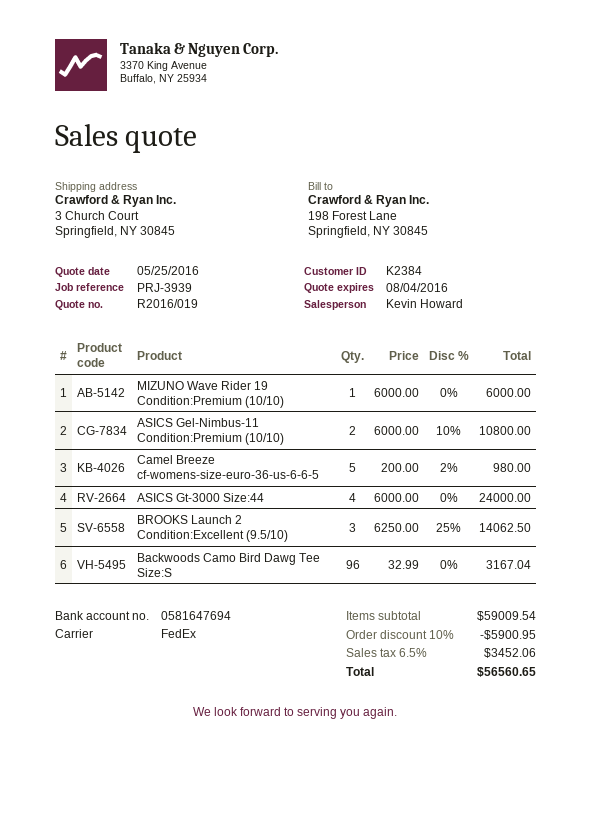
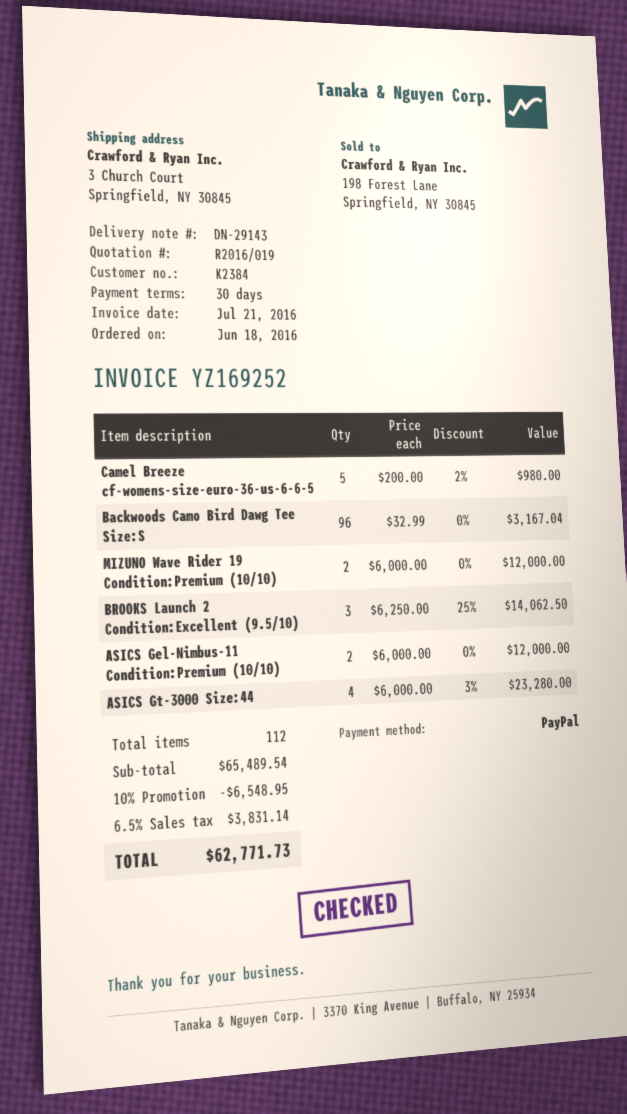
MIZUNO Wave Rider 19 Condition:Premium (10/10): 1 x 6000.00 = 6000.00 -> 2 x 6000.00 = 12000.00
ASICS Gel-Nimbus-11 Condition:Premium (10/10): 2 x 6000.00 - 10% = 10800.00 -> 2 x 6000.00 = 12000.00
ASICS Gt-3000 Size:44: 4 x 6000.00 = 24000.00 -> 4 x 6000.00 - 3% = 23280.00
subtotal: 59009.54 -> 65489.54
discount: 10% = 5900.95 -> 10% = 6548.95
tax: 6.5% = 3452.06 -> 6.5% = 3831.14
total: 56560.65 -> 62771.73

